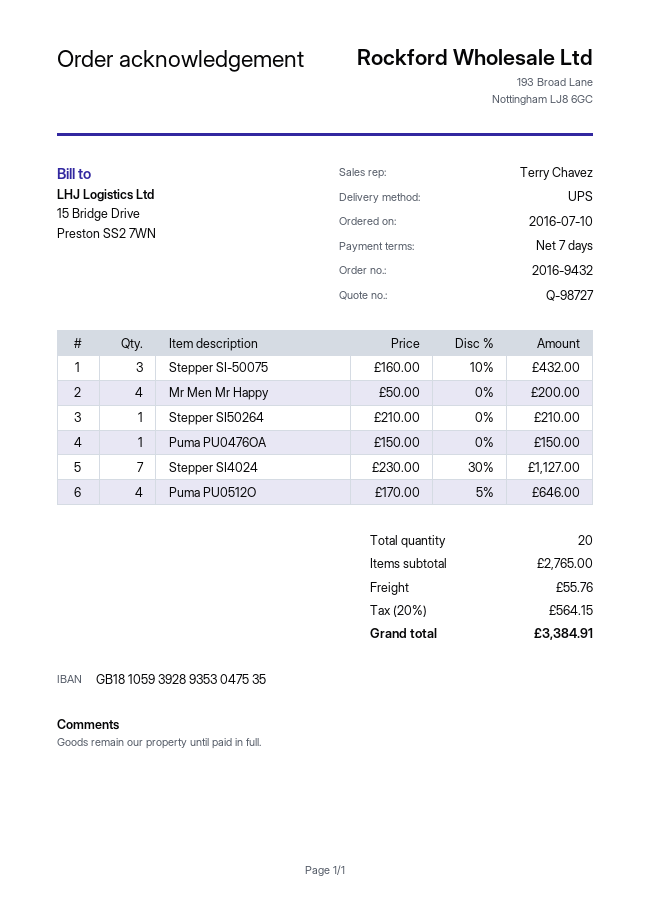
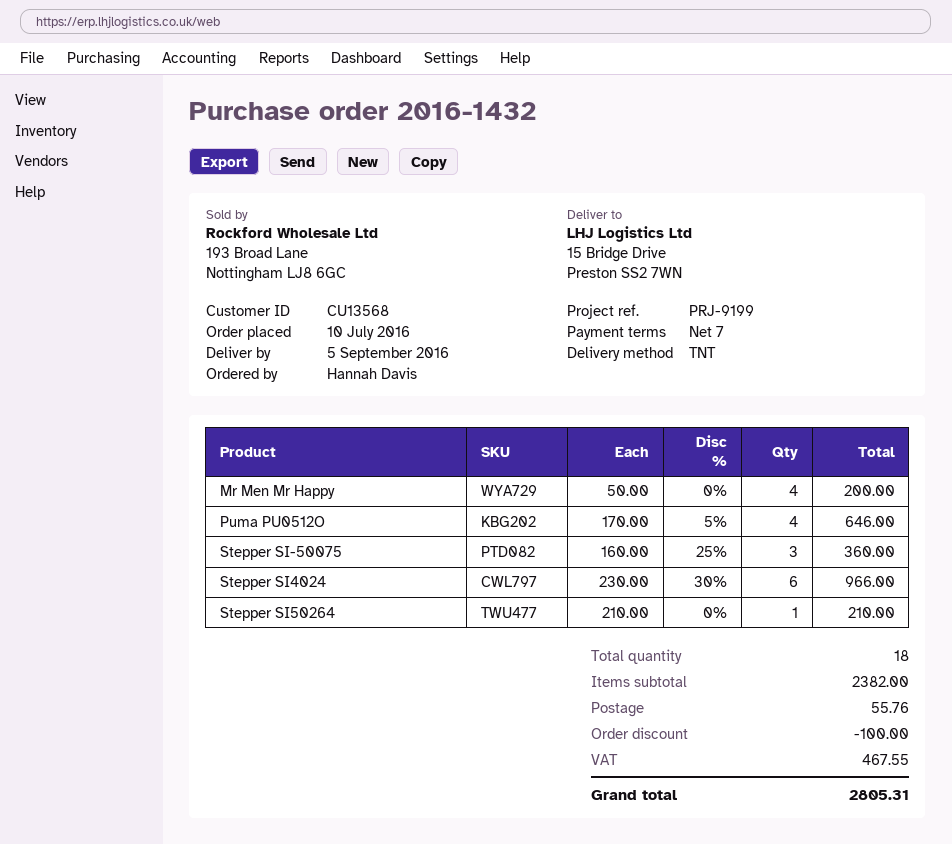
order number: 2016-9432 -> 2016-1432
shipping method: UPS -> TNT
Stepper SI-50075: 3 x 160.00 - 10% = 432.00 -> 3 x 160.00 - 25% = 360.00
Puma PU0476OA: 1 x 150.00 = 150.00 -> none
Stepper SI4024: 7 x 230.00 - 30% = 1127.00 -> 6 x 230.00 - 30% = 966.00
total quantity: 20 -> 18
subtotal: 2765.00 -> 2382.00
discount: none -> 100.00
tax: 564.15 -> 467.55
total: 3384.91 -> 2805.31

